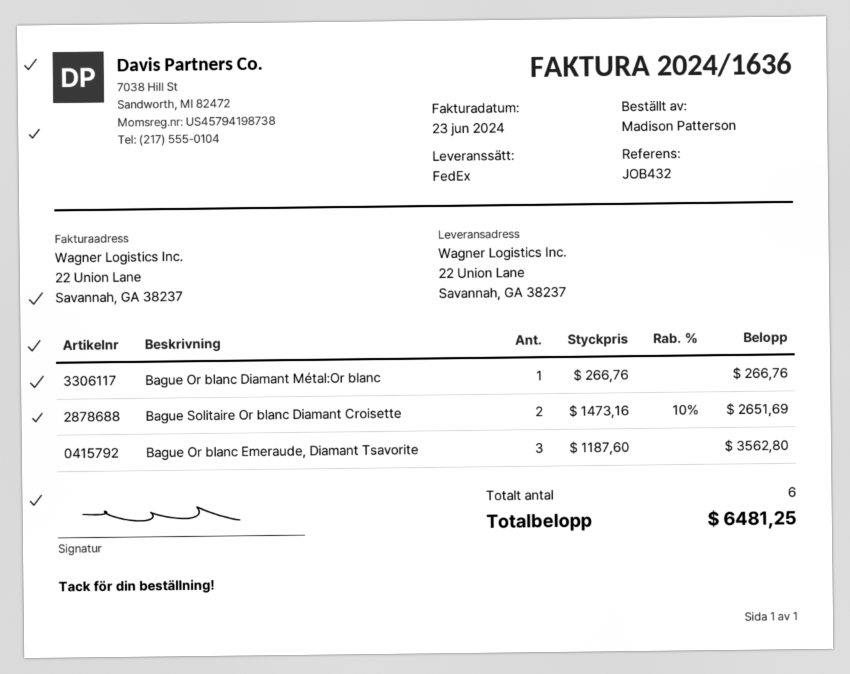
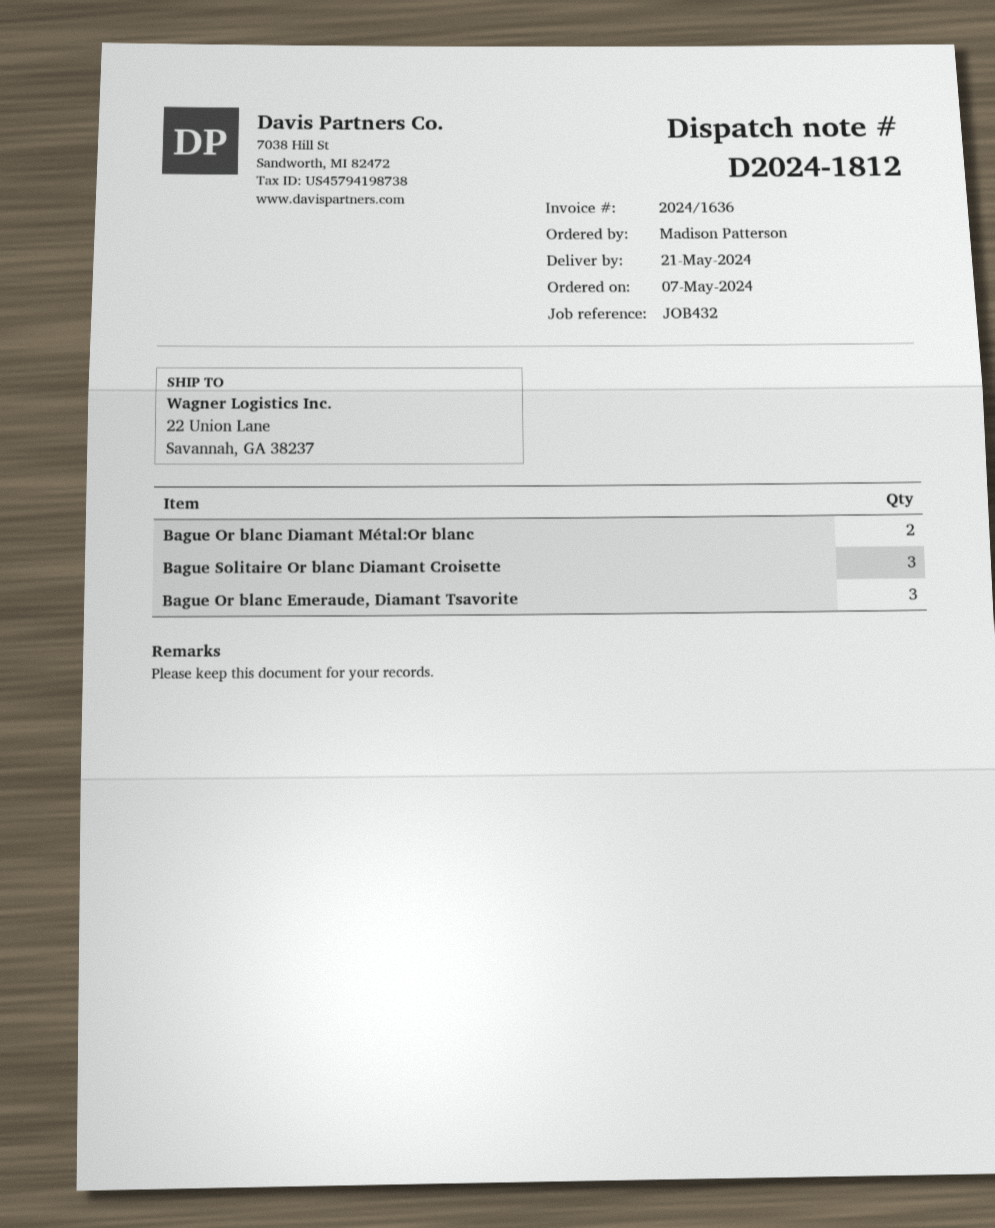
Bague Or blanc Diamant Métal:Or blanc: 1 -> 2
Bague Solitaire Or blanc Diamant Croisette: 2 -> 3

